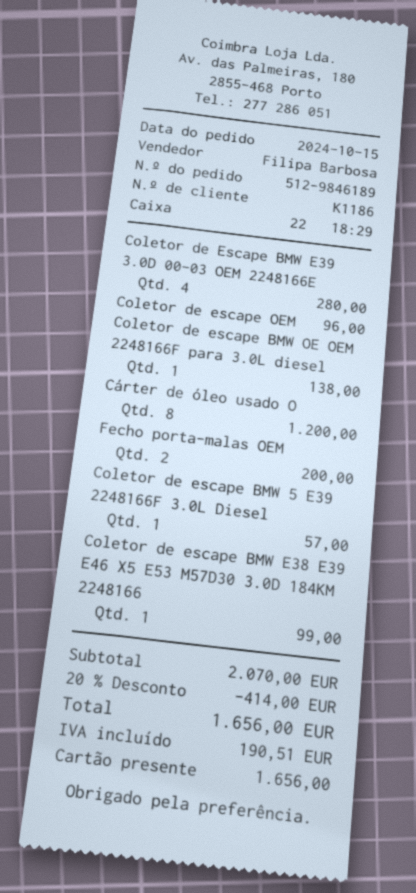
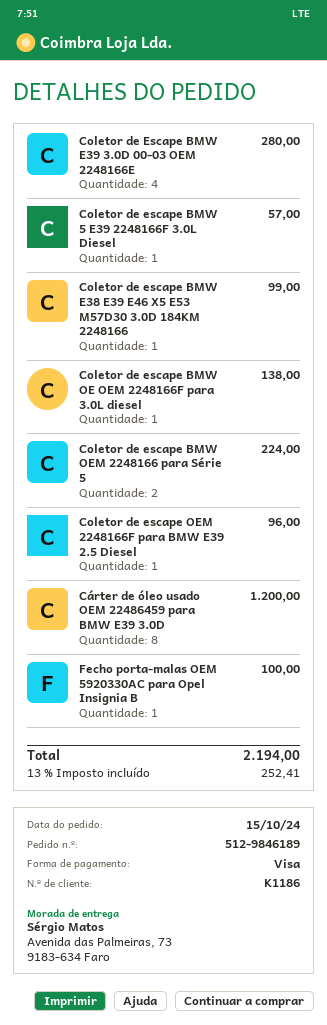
payment method: gift card -> Visa
Fecho porta-malas OEM: 2 for 200.00 -> 1 for 100.00
Coletor de escape BMW OEM 2248166 para Série 5: none -> 2 for 224.00
discount: 20% = 414.00 -> none
tax: 190.51 -> 252.41
total: 1656.00 -> 2194.00

